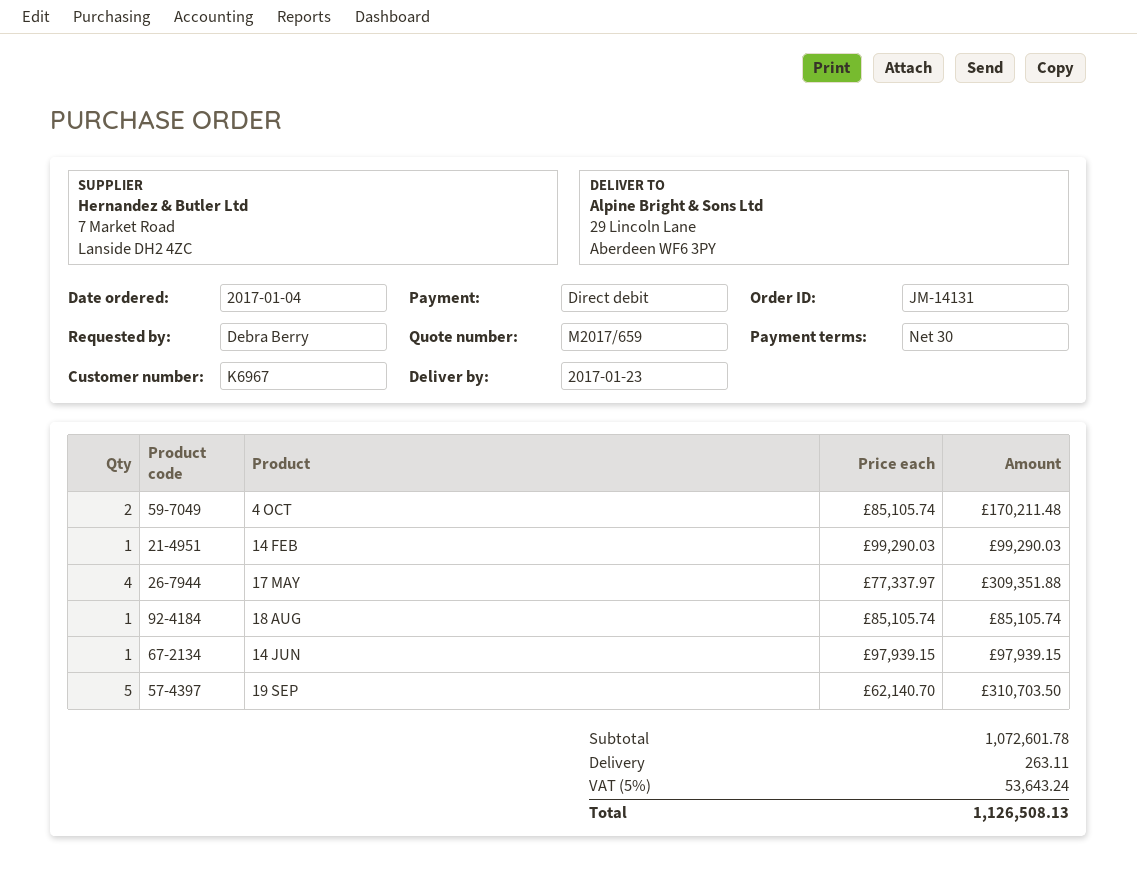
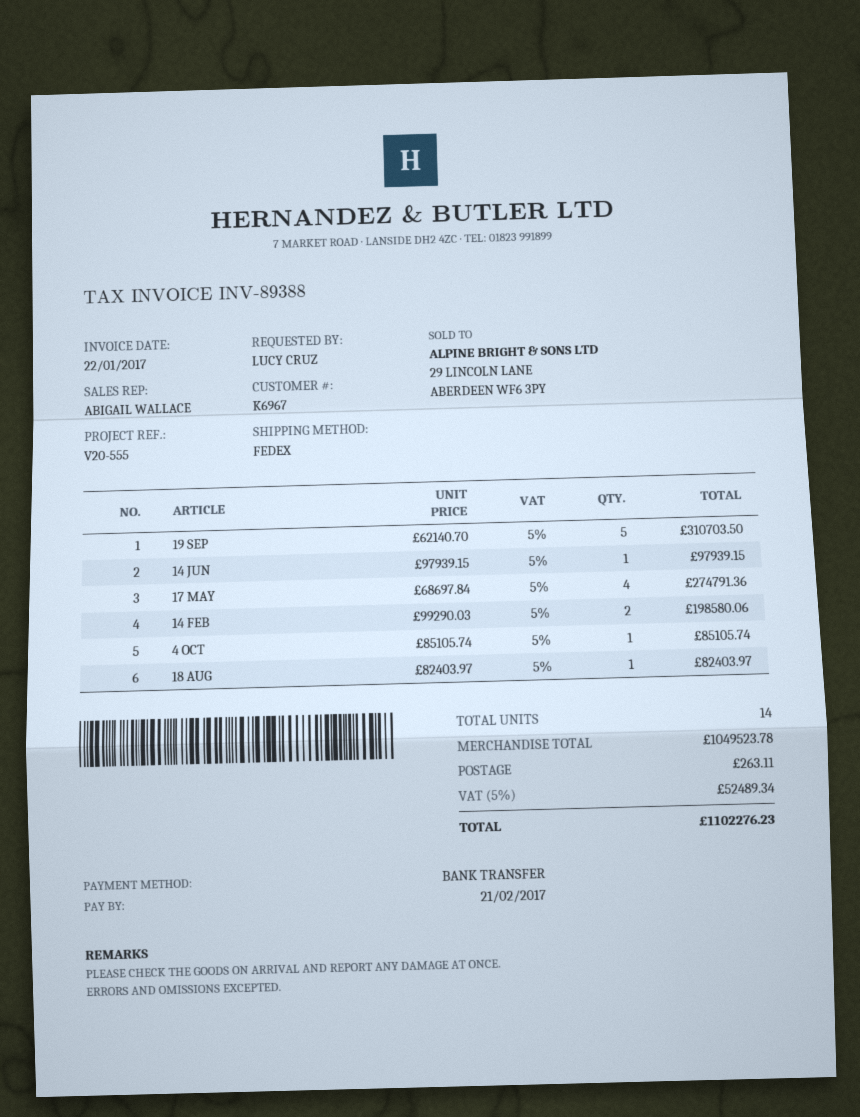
ordered by: Debra Berry -> LUCY CRUZ
payment method: direct debit -> bank transfer
4 OCT: 2 x 85105.74 = 170211.48 -> 1 x 85105.74 = 85105.74
14 FEB: 1 x 99290.03 = 99290.03 -> 2 x 99290.03 = 198580.06
17 MAY: 4 x 77337.97 = 309351.88 -> 4 x 68697.84 = 274791.36
18 AUG: 1 x 85105.74 = 85105.74 -> 1 x 82403.97 = 82403.97
subtotal: 1072601.78 -> 1049523.78
tax: 5% = 53643.24 -> 5% = 52489.34
total: 1126508.13 -> 1102276.23

